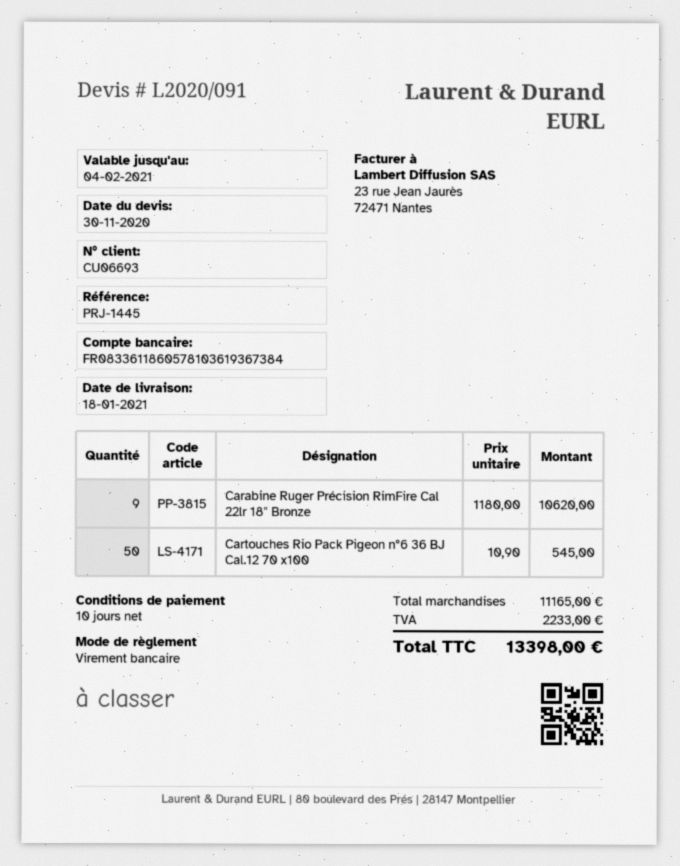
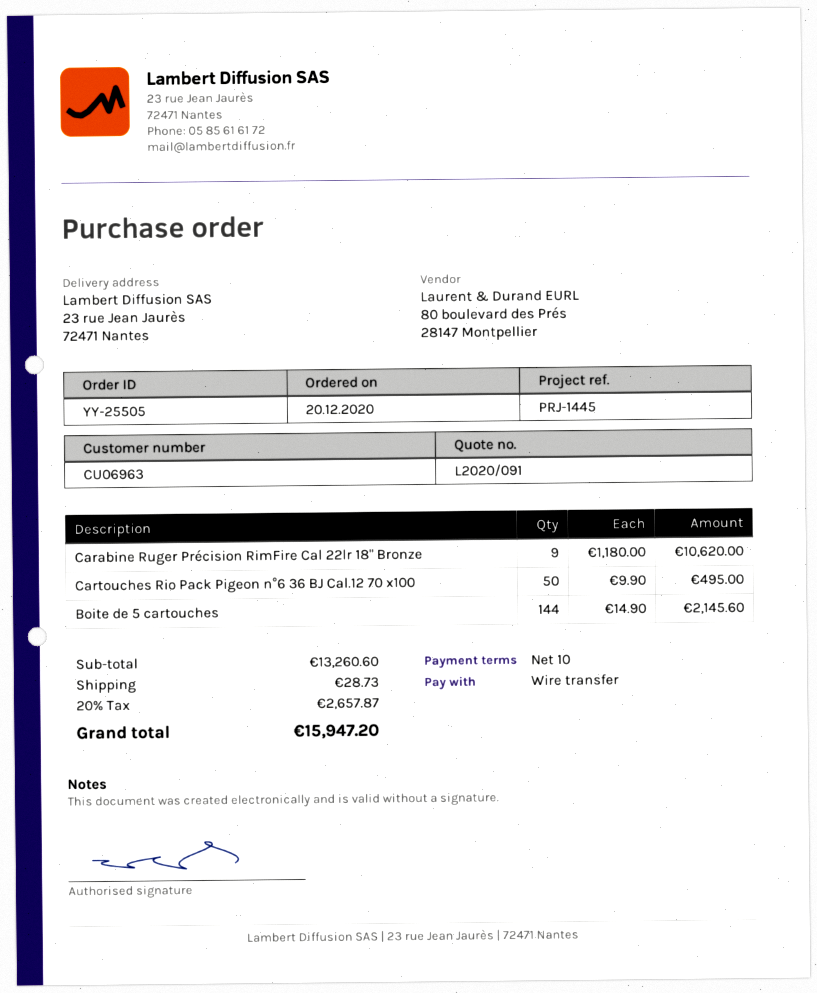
customer number: CU06693 -> CU06963
Cartouches Rio Pack Pigeon n°6 36 BJ Cal.12 70 x100: 50 x 10.90 = 545.00 -> 50 x 9.90 = 495.00
Boite de 5 cartouches: none -> 144 x 14.90 = 2145.60
subtotal: 11165.00 -> 13260.60
shipping: none -> 28.73
tax: 2233.00 -> 2657.87
total: 13398.00 -> 15947.20

